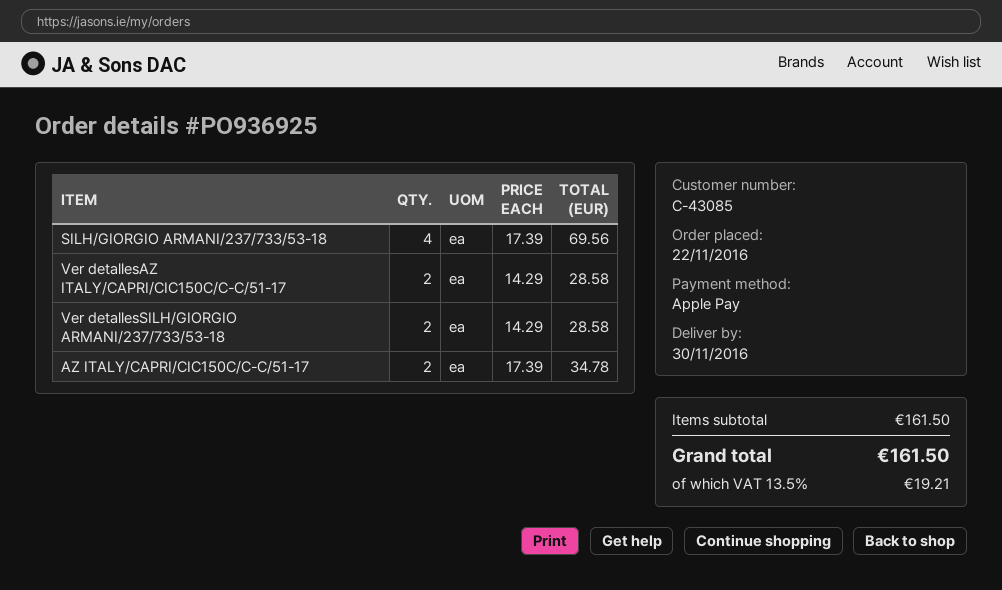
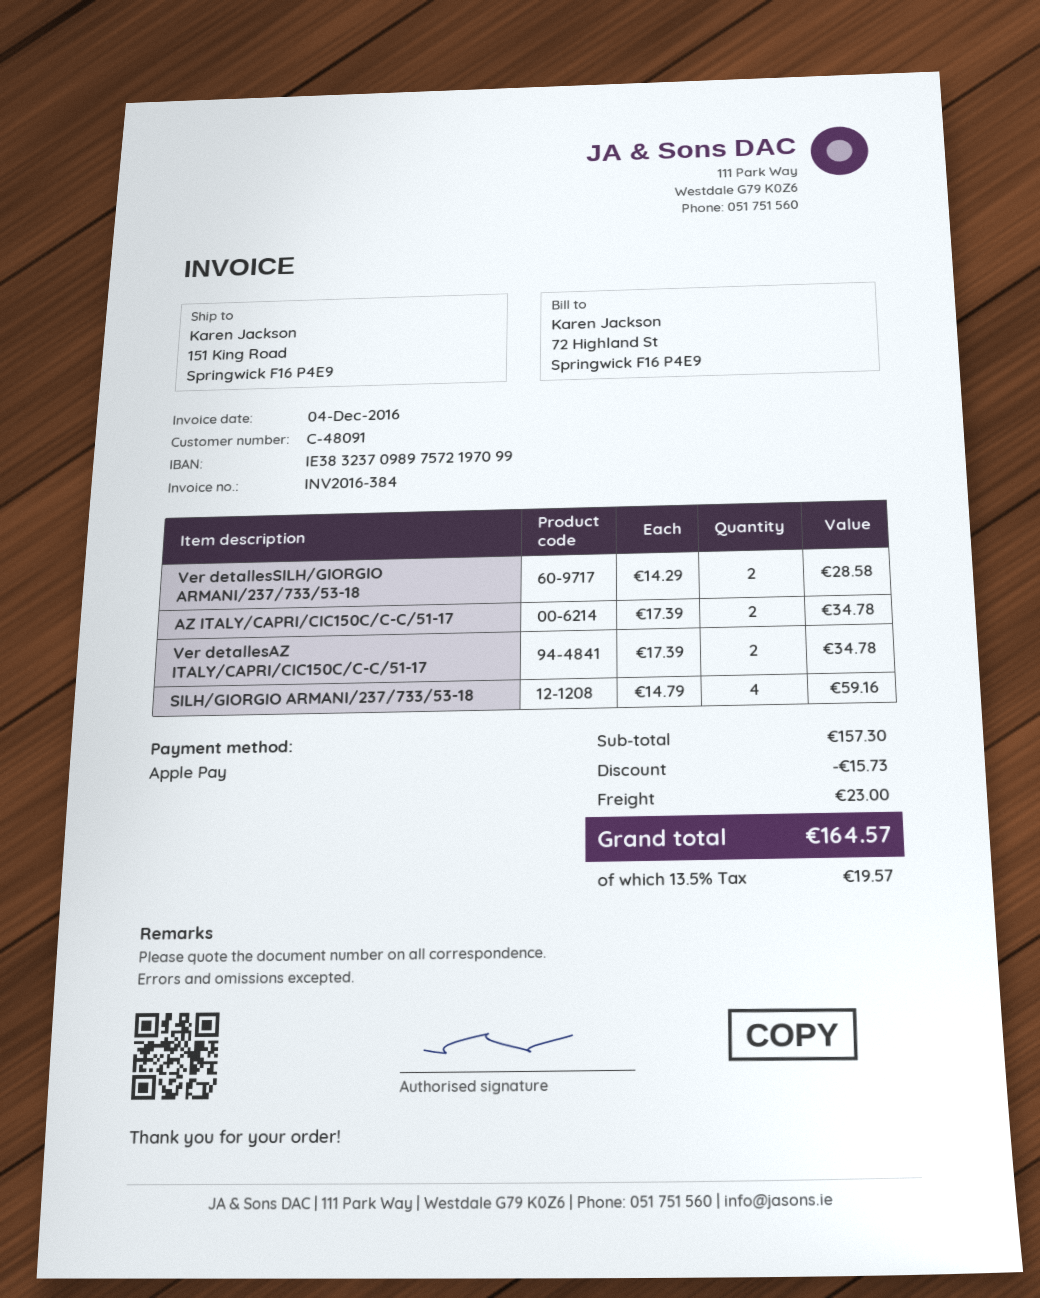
customer number: C-43085 -> C-48091
SILH/GIORGIO ARMANI/237/733/53-18: 4 x 17.39 = 69.56 -> 4 x 14.79 = 59.16
Ver detallesAZ ITALY/CAPRI/CIC150C/C-C/51-17: 2 x 14.29 = 28.58 -> 2 x 17.39 = 34.78
subtotal: 161.50 -> 157.30
discount: none -> 15.73
shipping: none -> 23.00
tax: 13.5% = 19.21 -> 13.5% = 19.57
total: 161.50 -> 164.57

